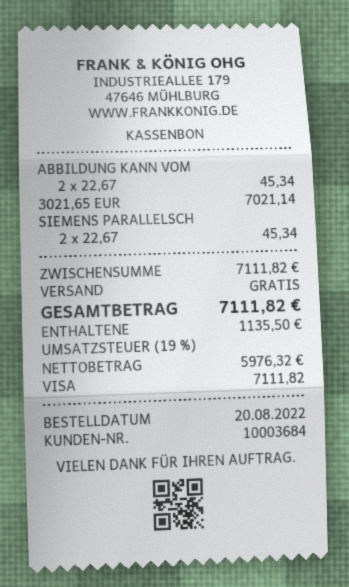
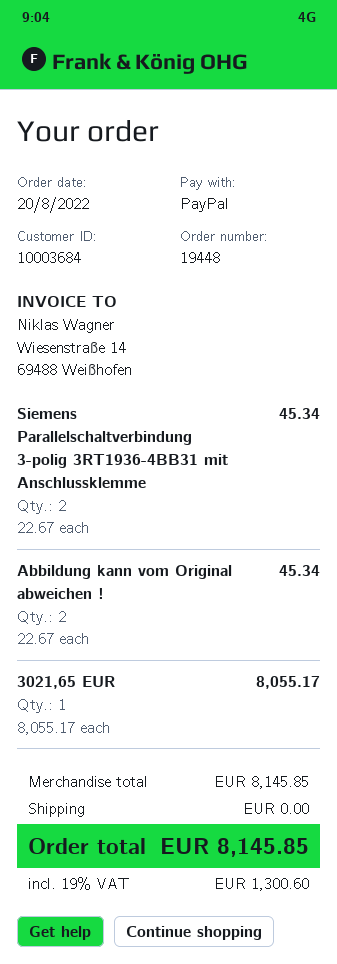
payment method: Visa -> PayPal
3021,65 EUR: 1 x 7021.14 = 7021.14 -> 1 x 8055.17 = 8055.17
subtotal: 7111.82 -> 8145.85
tax: 19% = 1135.50 -> 19% = 1300.60
total: 7111.82 -> 8145.85

